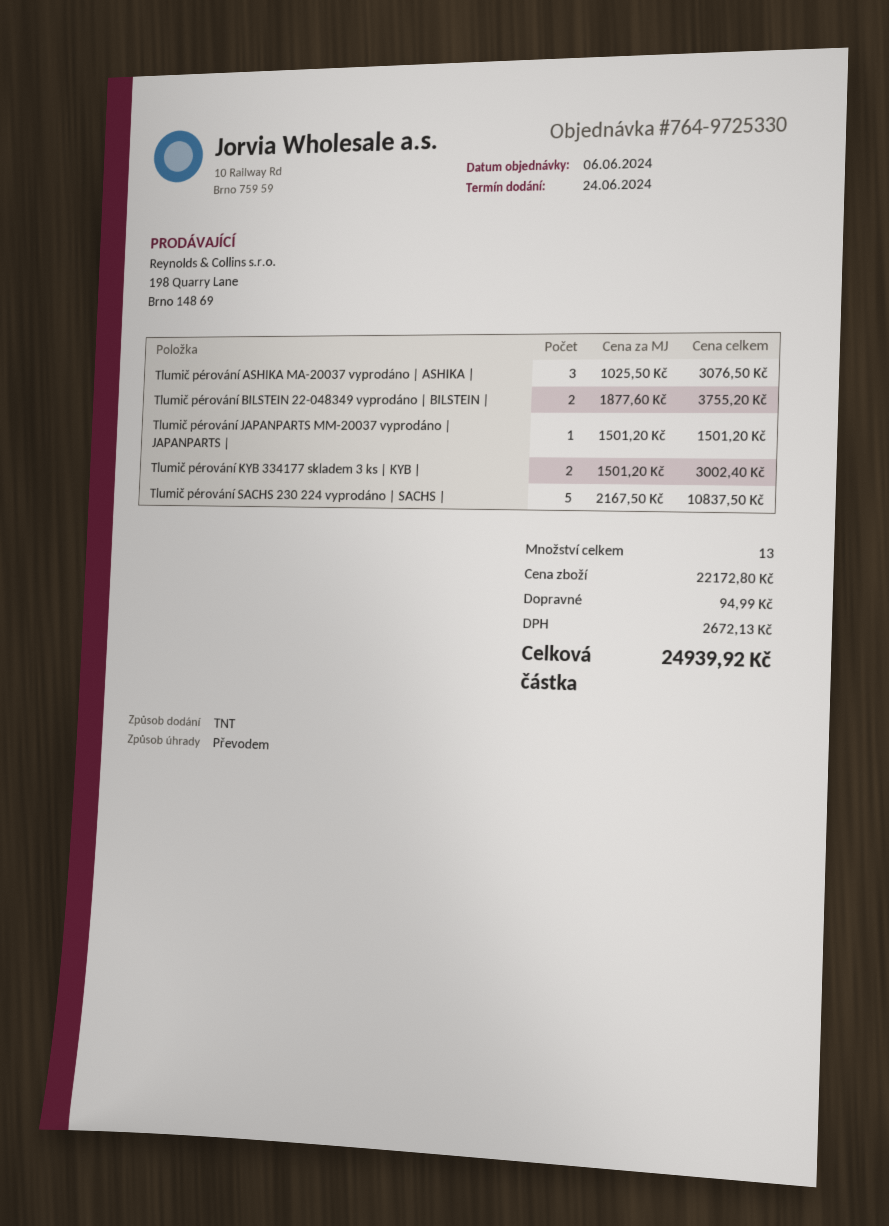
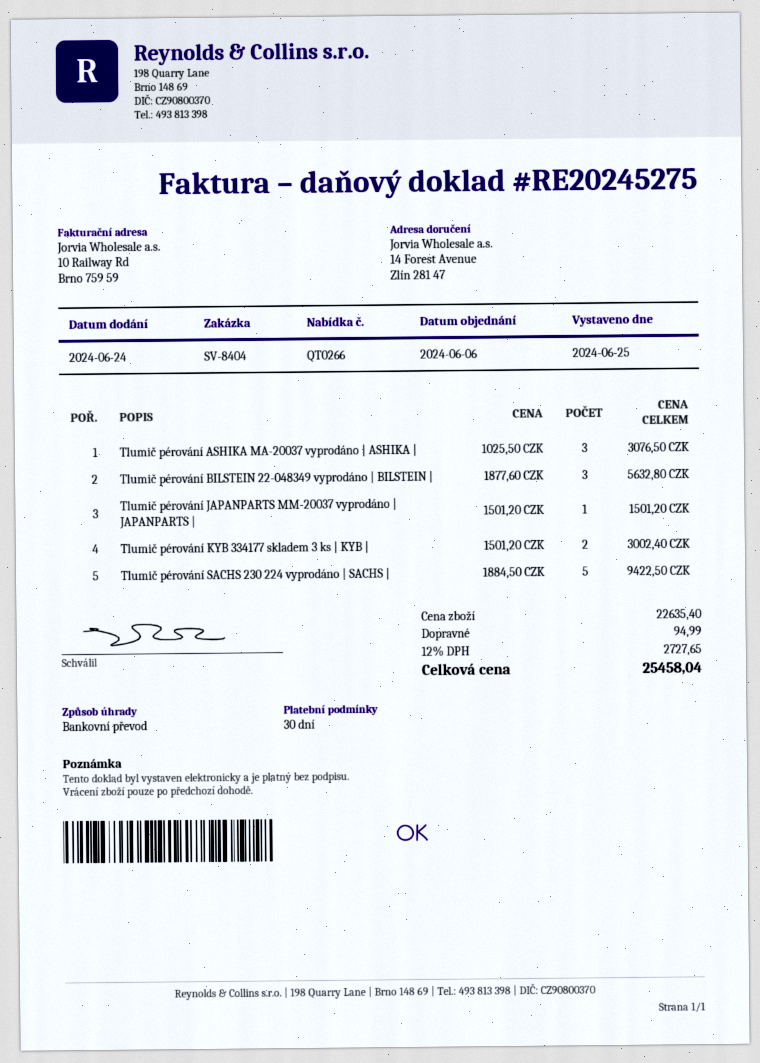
Tlumič pérování BILSTEIN 22-048349 vyprodáno | BILSTEIN |: 2 x 1877.60 = 3755.20 -> 3 x 1877.60 = 5632.80
Tlumič pérování SACHS 230 224 vyprodáno | SACHS |: 5 x 2167.50 = 10837.50 -> 5 x 1884.50 = 9422.50
subtotal: 22172.80 -> 22635.40
tax: 2672.13 -> 2727.65
total: 24939.92 -> 25458.04

